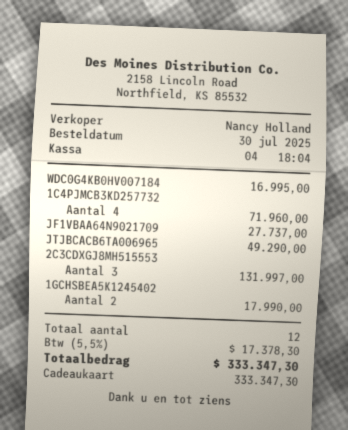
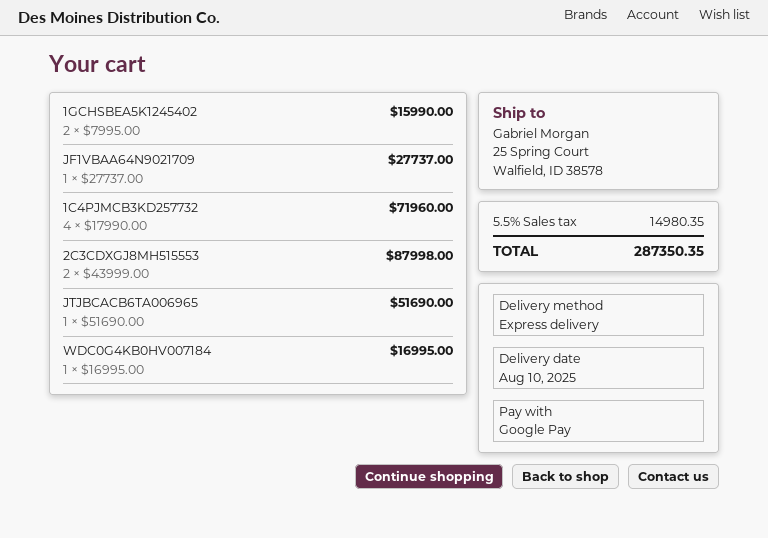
payment method: gift card -> Google Pay
JTJBCACB6TA006965: 1 for 49290.00 -> 1 for 51690.00
2C3CDXGJ8MH515553: 3 for 131997.00 -> 2 for 87998.00
1GCHSBEA5K1245402: 2 for 17990.00 -> 2 for 15990.00
tax: 5.5% = 17378.30 -> 5.5% = 14980.35
total: 333347.30 -> 287350.35

